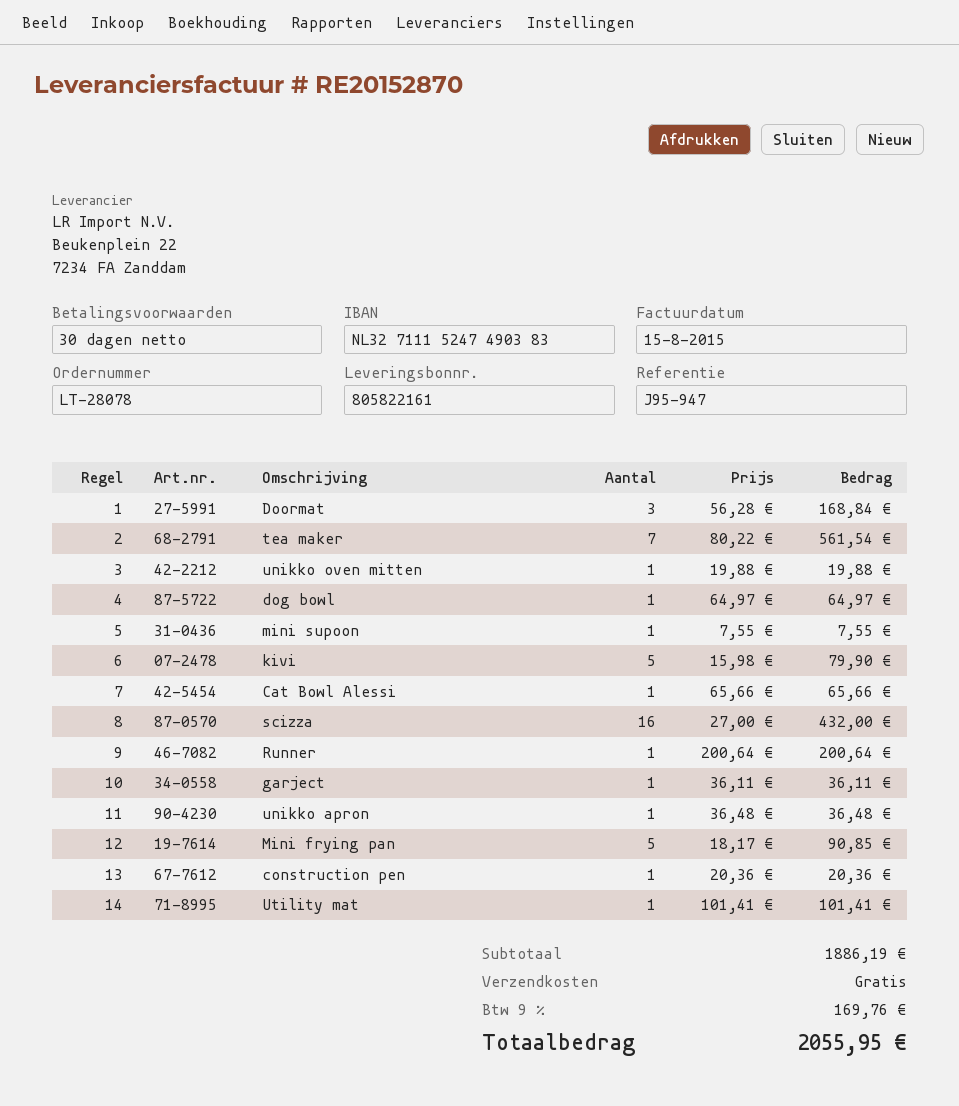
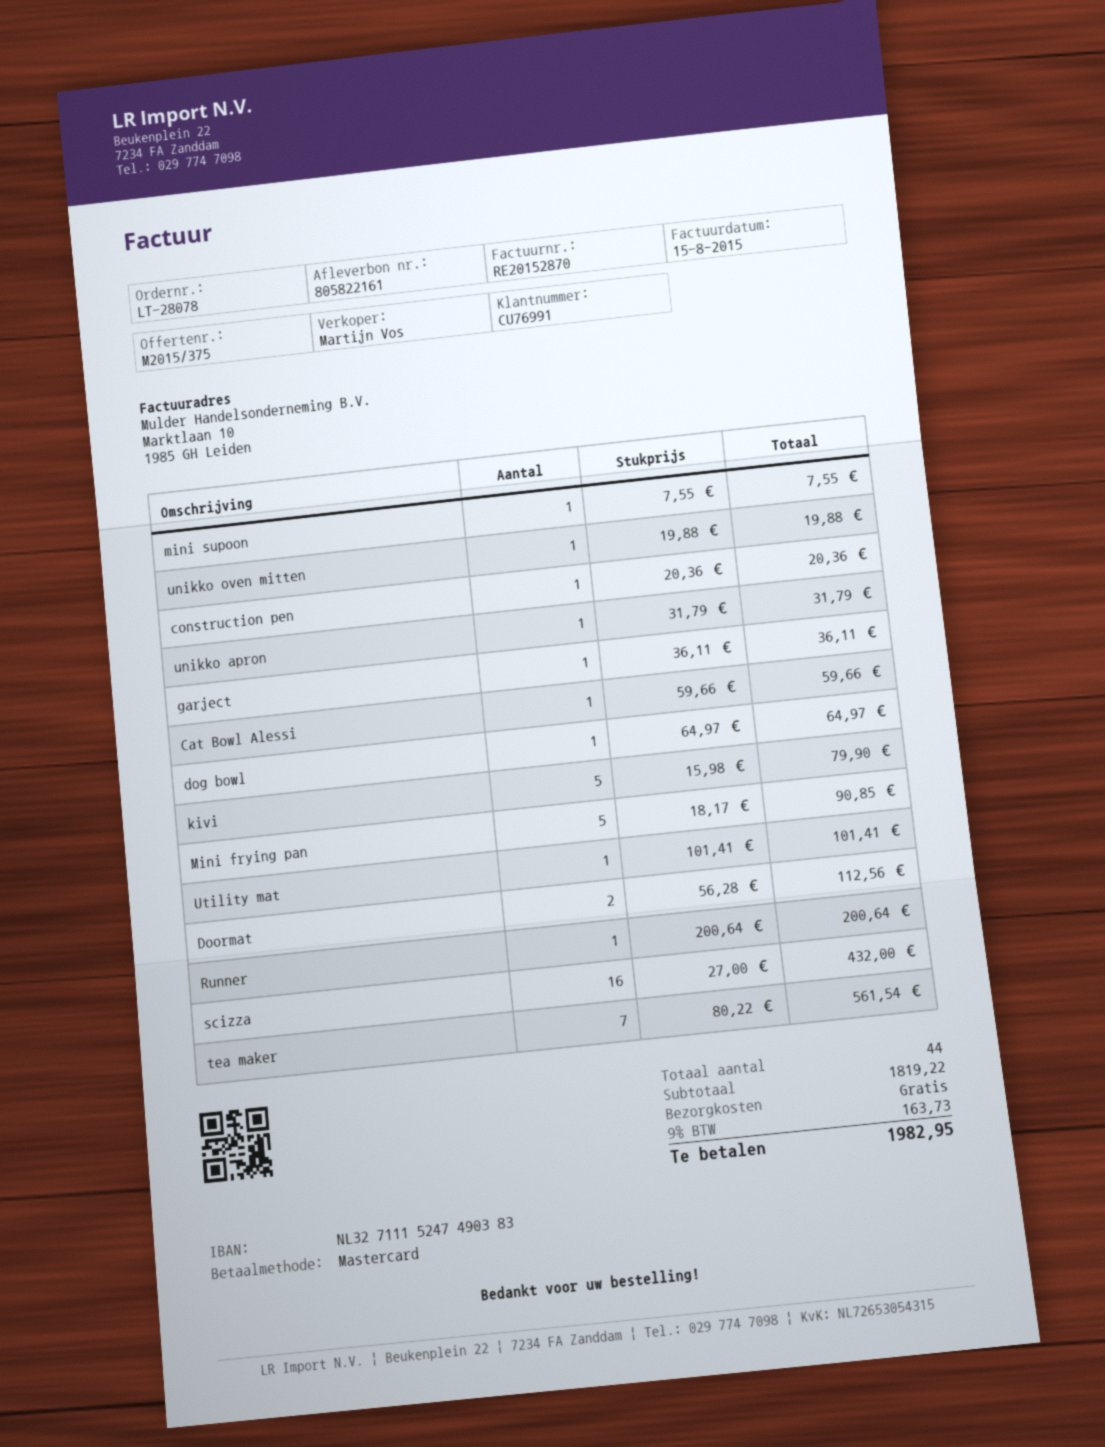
Doormat: 3 x 56.28 = 168.84 -> 2 x 56.28 = 112.56
Cat Bowl Alessi: 1 x 65.66 = 65.66 -> 1 x 59.66 = 59.66
unikko apron: 1 x 36.48 = 36.48 -> 1 x 31.79 = 31.79
subtotal: 1886.19 -> 1819.22
tax: 9% = 169.76 -> 9% = 163.73
total: 2055.95 -> 1982.95

